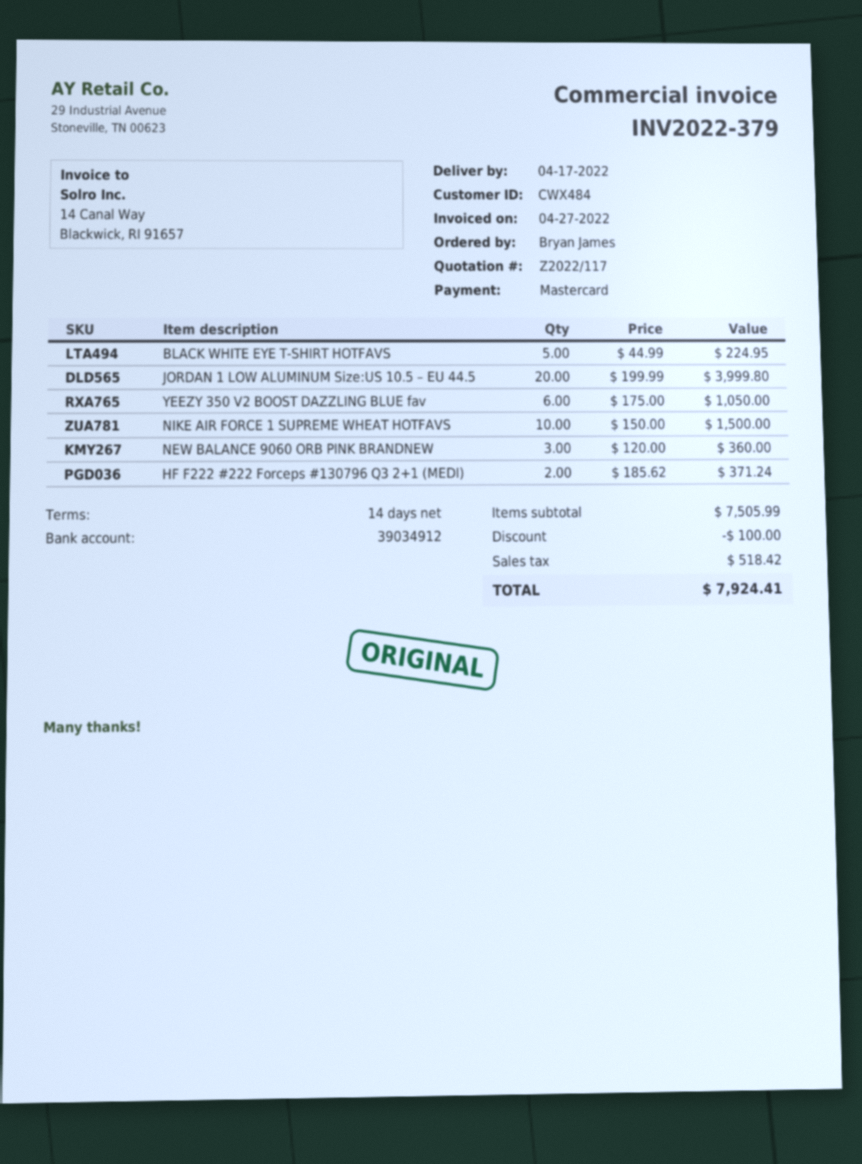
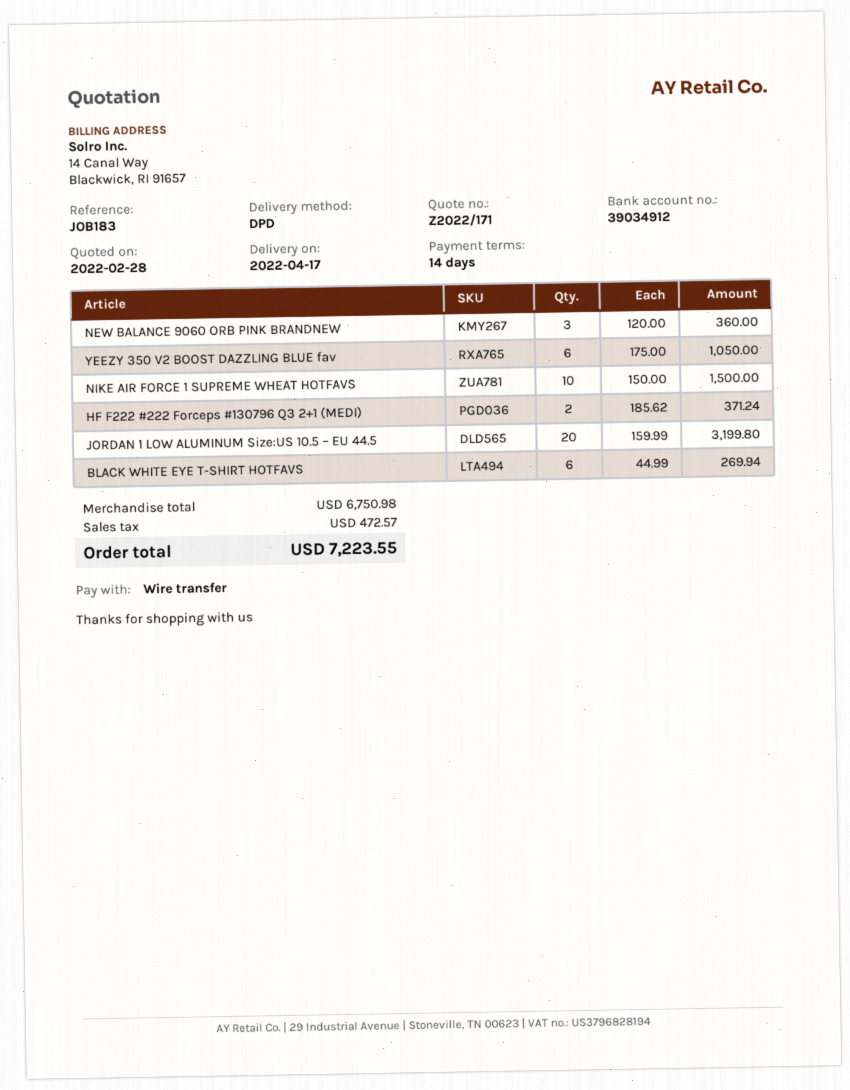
quote number: Z2022/117 -> Z2022/171
payment method: Mastercard -> bank transfer
BLACK WHITE EYE T-SHIRT HOTFAVS: 5 x 44.99 = 224.95 -> 6 x 44.99 = 269.94
JORDAN 1 LOW ALUMINUM Size:US 10.5 – EU 44.5: 20 x 199.99 = 3999.80 -> 20 x 159.99 = 3199.80
subtotal: 7505.99 -> 6750.98
discount: 100.00 -> none
tax: 518.42 -> 472.57
total: 7924.41 -> 7223.55

